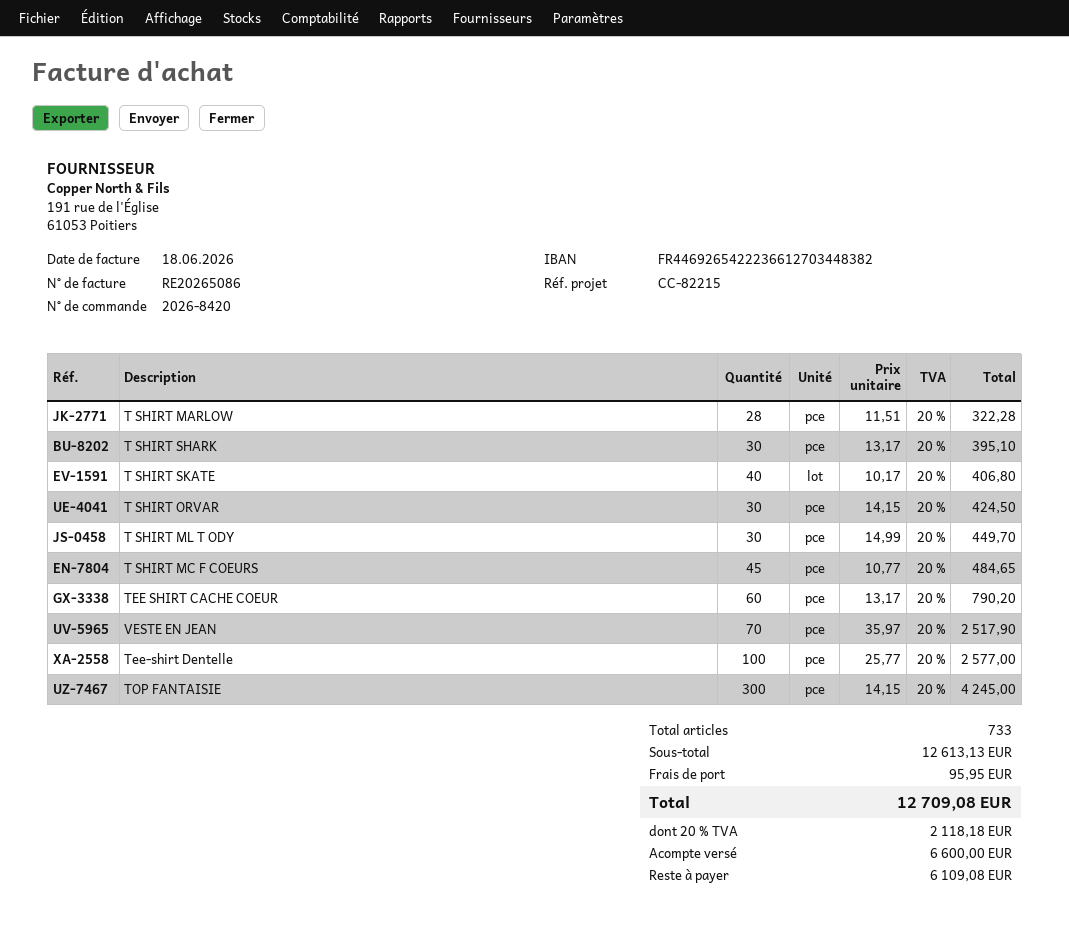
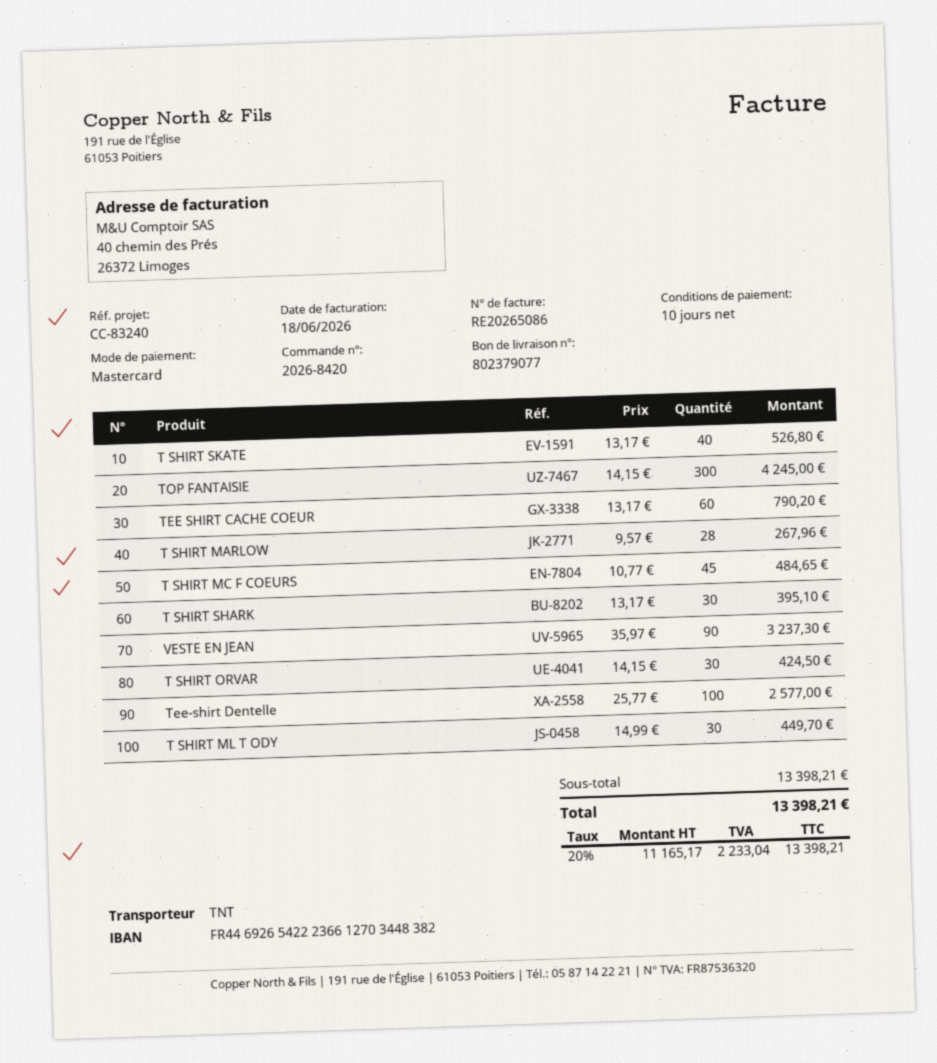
reference: CC-82215 -> CC-83240
T SHIRT MARLOW: 28 x 11.51 = 322.28 -> 28 x 9.57 = 267.96
T SHIRT SKATE: 40 x 10.17 = 406.80 -> 40 x 13.17 = 526.80
VESTE EN JEAN: 70 x 35.97 = 2517.90 -> 90 x 35.97 = 3237.30
subtotal: 12613.13 -> 13398.21
shipping: 95.95 -> none
tax: 20% = 2118.18 -> 20% = 2233.04
total: 12709.08 -> 13398.21

